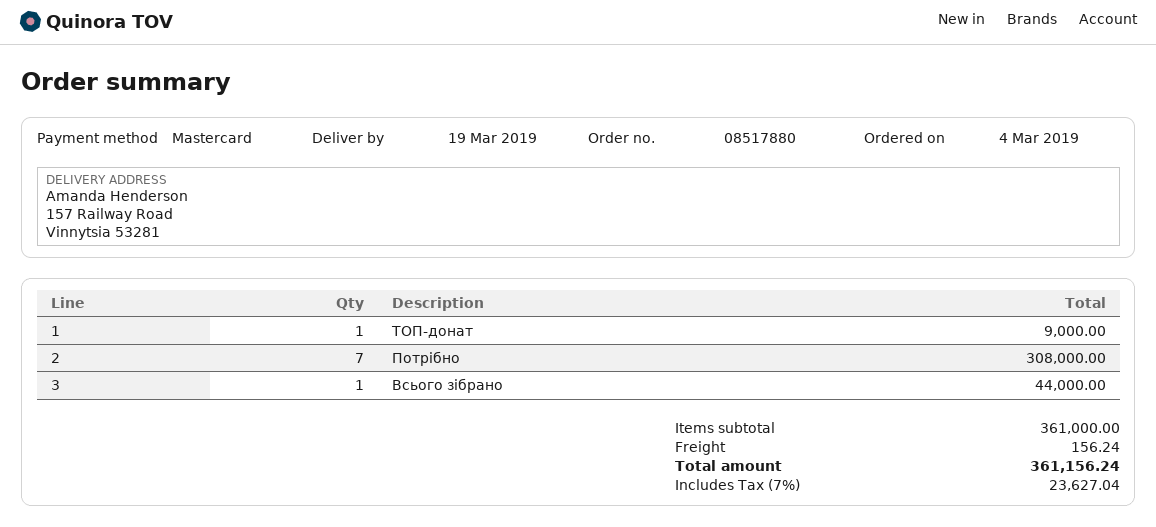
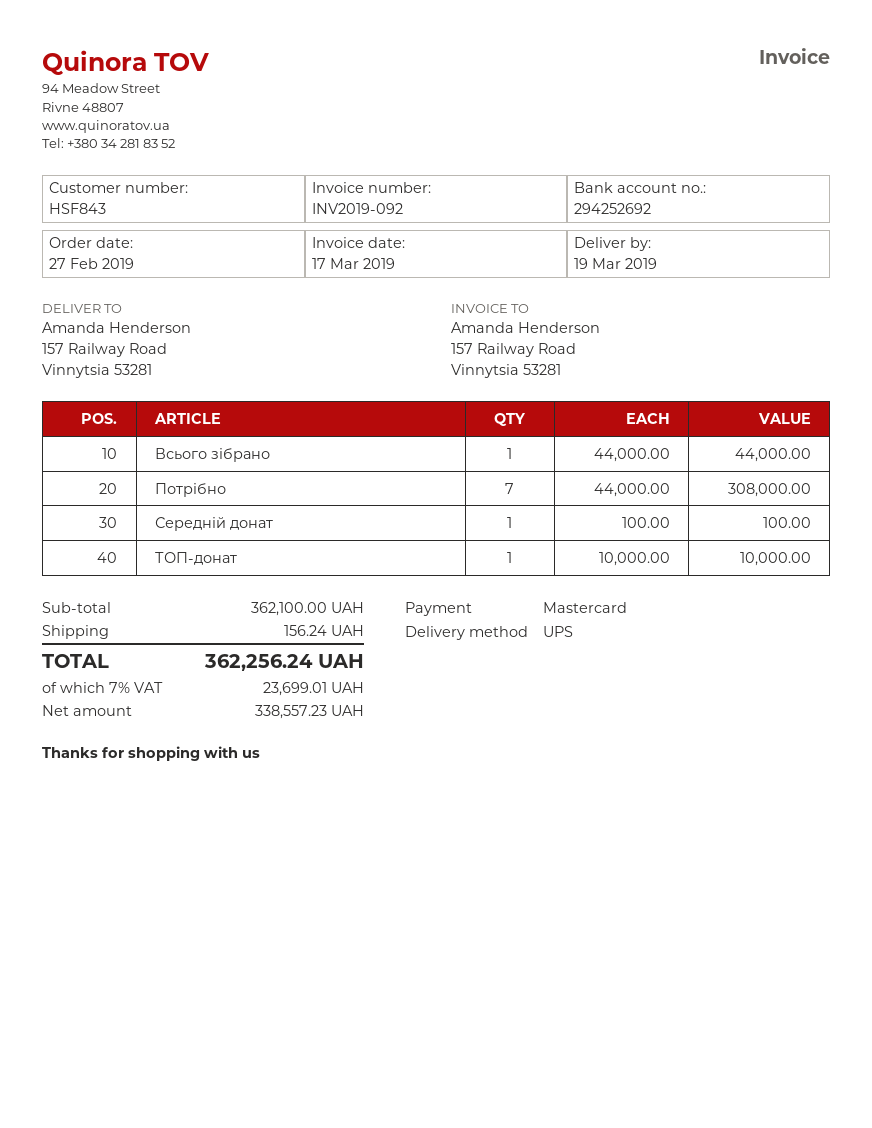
order date: 2019-03-04 -> 2019-02-27
ТОП-донат: 1 for 9000.00 -> 1 for 10000.00
Середній донат: none -> 1 for 100.00
subtotal: 361000.00 -> 362100.00
tax: 7% = 23627.04 -> 7% = 23699.01
total: 361156.24 -> 362256.24

